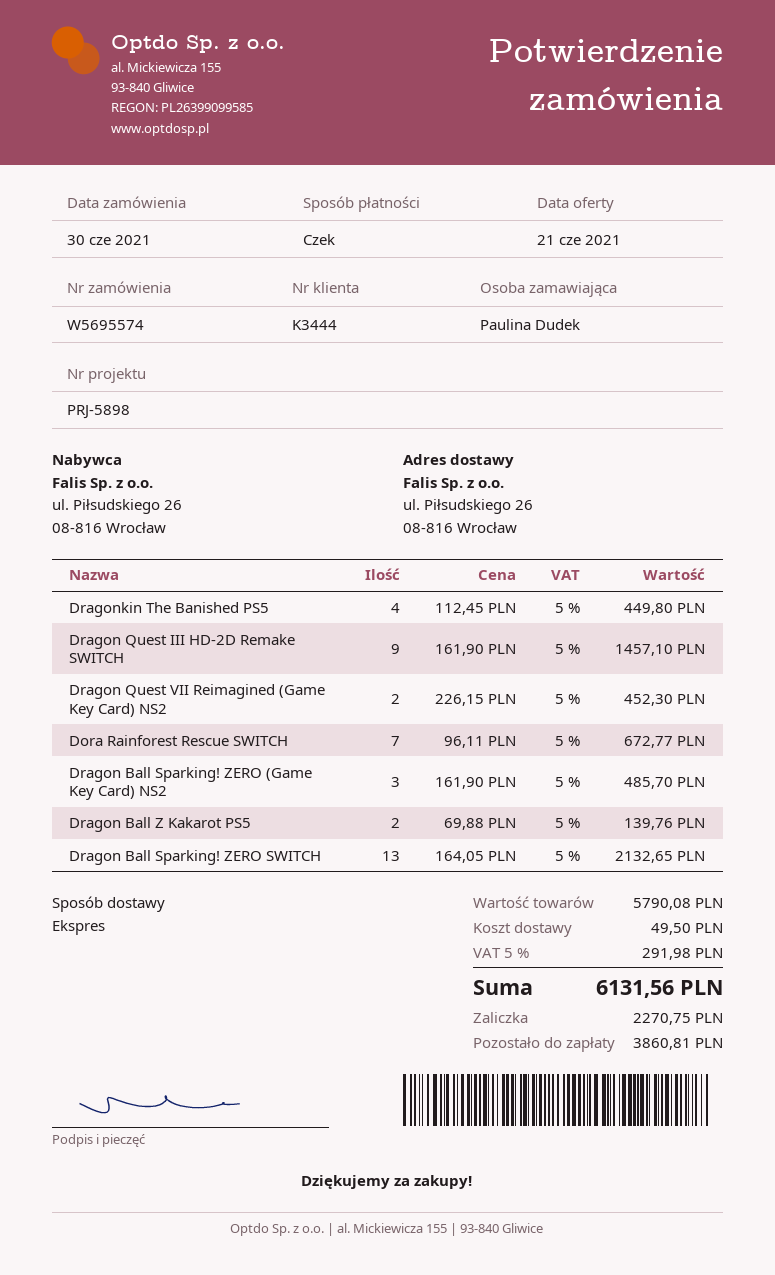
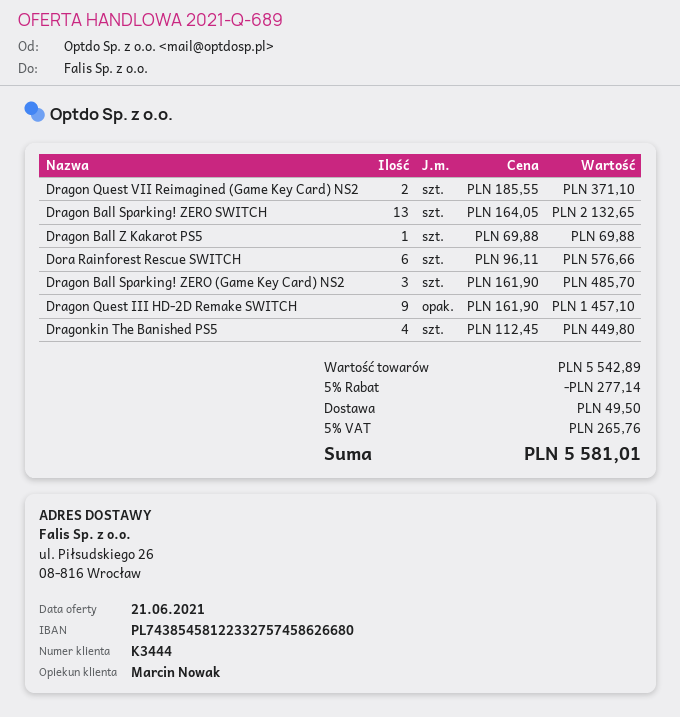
Dragon Quest VII Reimagined (Game Key Card) NS2: 2 x 226.15 = 452.30 -> 2 x 185.55 = 371.10
Dora Rainforest Rescue SWITCH: 7 x 96.11 = 672.77 -> 6 x 96.11 = 576.66
Dragon Ball Z Kakarot PS5: 2 x 69.88 = 139.76 -> 1 x 69.88 = 69.88
subtotal: 5790.08 -> 5542.89
discount: none -> 5% = 277.14
tax: 5% = 291.98 -> 5% = 265.76
total: 6131.56 -> 5581.01

